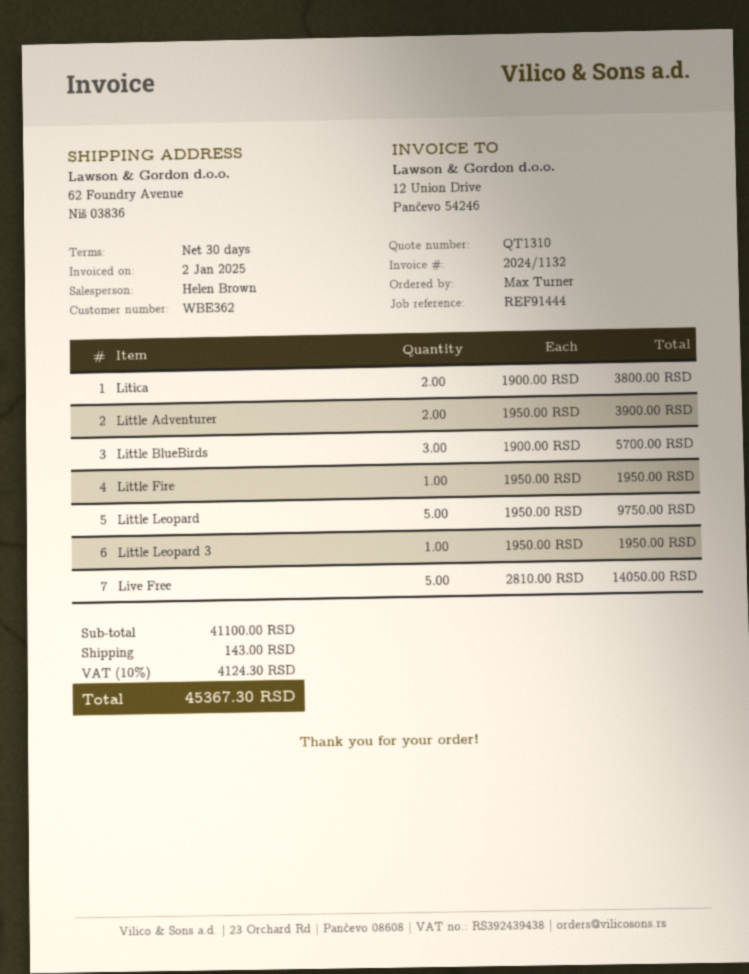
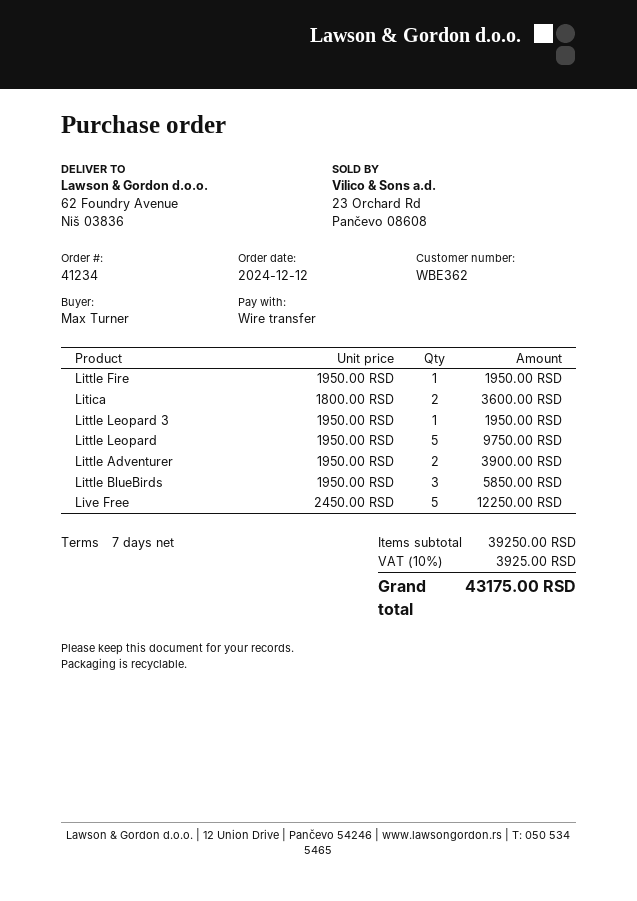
payment terms: 30 days -> 7 days
Litica: 2 x 1900.00 = 3800.00 -> 2 x 1800.00 = 3600.00
Little BlueBirds: 3 x 1900.00 = 5700.00 -> 3 x 1950.00 = 5850.00
Live Free: 5 x 2810.00 = 14050.00 -> 5 x 2450.00 = 12250.00
subtotal: 41100.00 -> 39250.00
shipping: 143.00 -> none
tax: 10% = 4124.30 -> 10% = 3925.00
total: 45367.30 -> 43175.00

